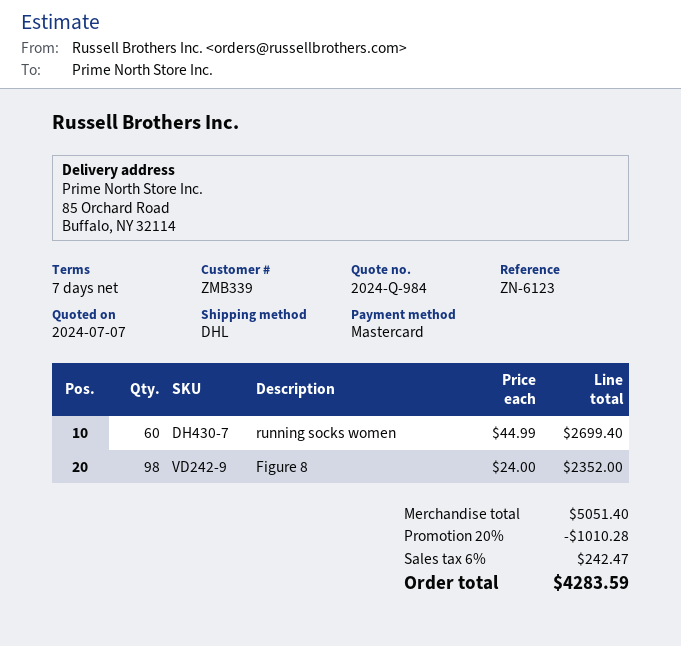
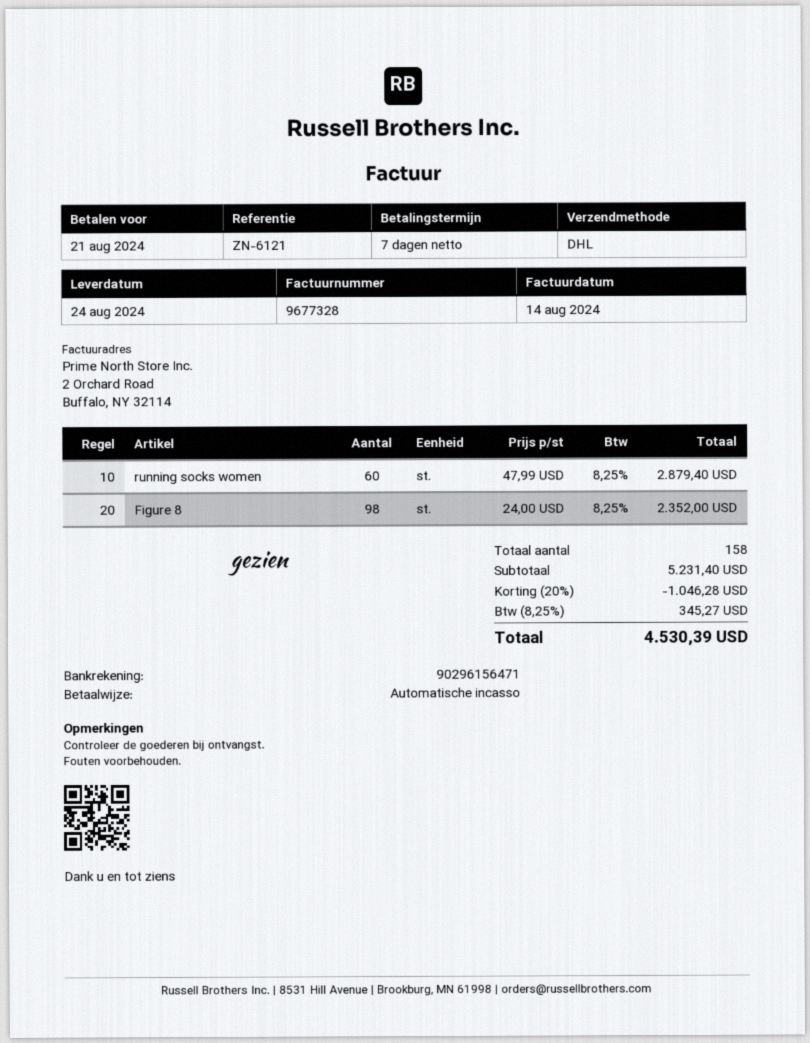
reference: ZN-6123 -> ZN-6121
payment method: Mastercard -> direct debit
running socks women: 60 x 44.99 = 2699.40 -> 60 x 47.99 = 2879.40
subtotal: 5051.40 -> 5231.40
discount: 20% = 1010.28 -> 20% = 1046.28
tax: 6% = 242.47 -> 8.25% = 345.27
total: 4283.59 -> 4530.39

